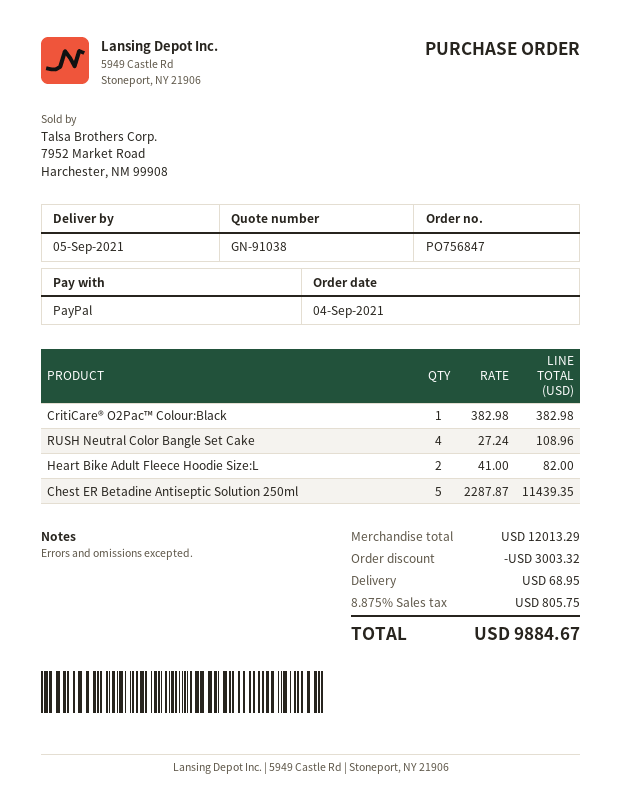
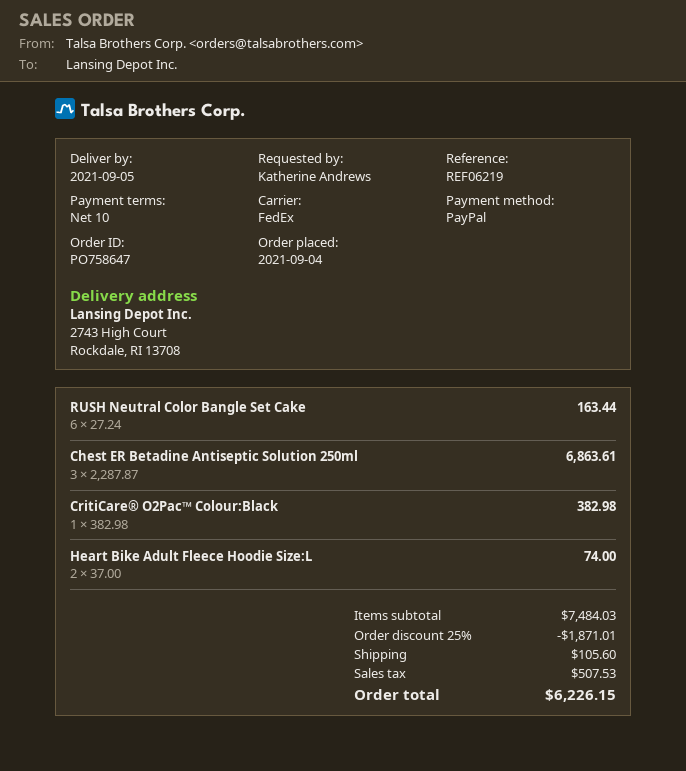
order number: PO756847 -> PO758647
RUSH Neutral Color Bangle Set Cake: 4 x 27.24 = 108.96 -> 6 x 27.24 = 163.44
Heart Bike Adult Fleece Hoodie Size:L: 2 x 41.00 = 82.00 -> 2 x 37.00 = 74.00
Chest ER Betadine Antiseptic Solution 250ml: 5 x 2287.87 = 11439.35 -> 3 x 2287.87 = 6863.61
subtotal: 12013.29 -> 7484.03
discount: 3003.32 -> 1871.01
shipping: 68.95 -> 105.60
tax: 805.75 -> 507.53
total: 9884.67 -> 6226.15

